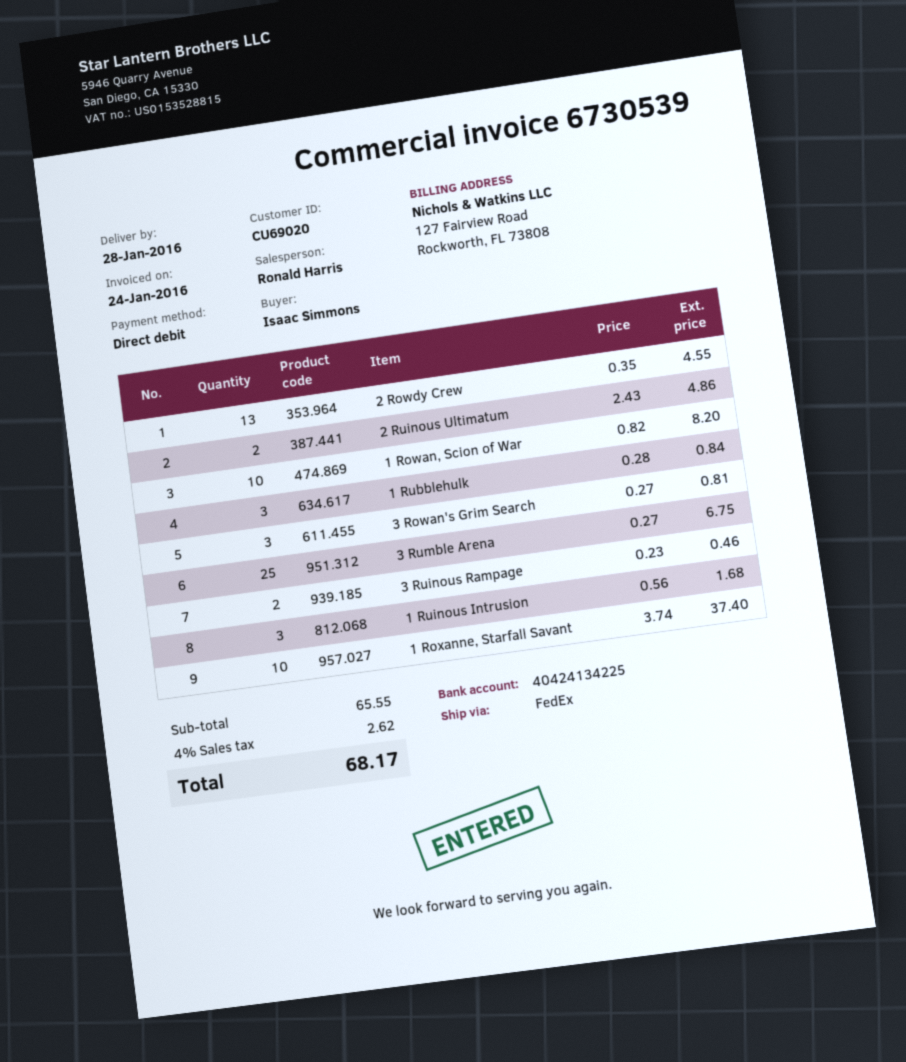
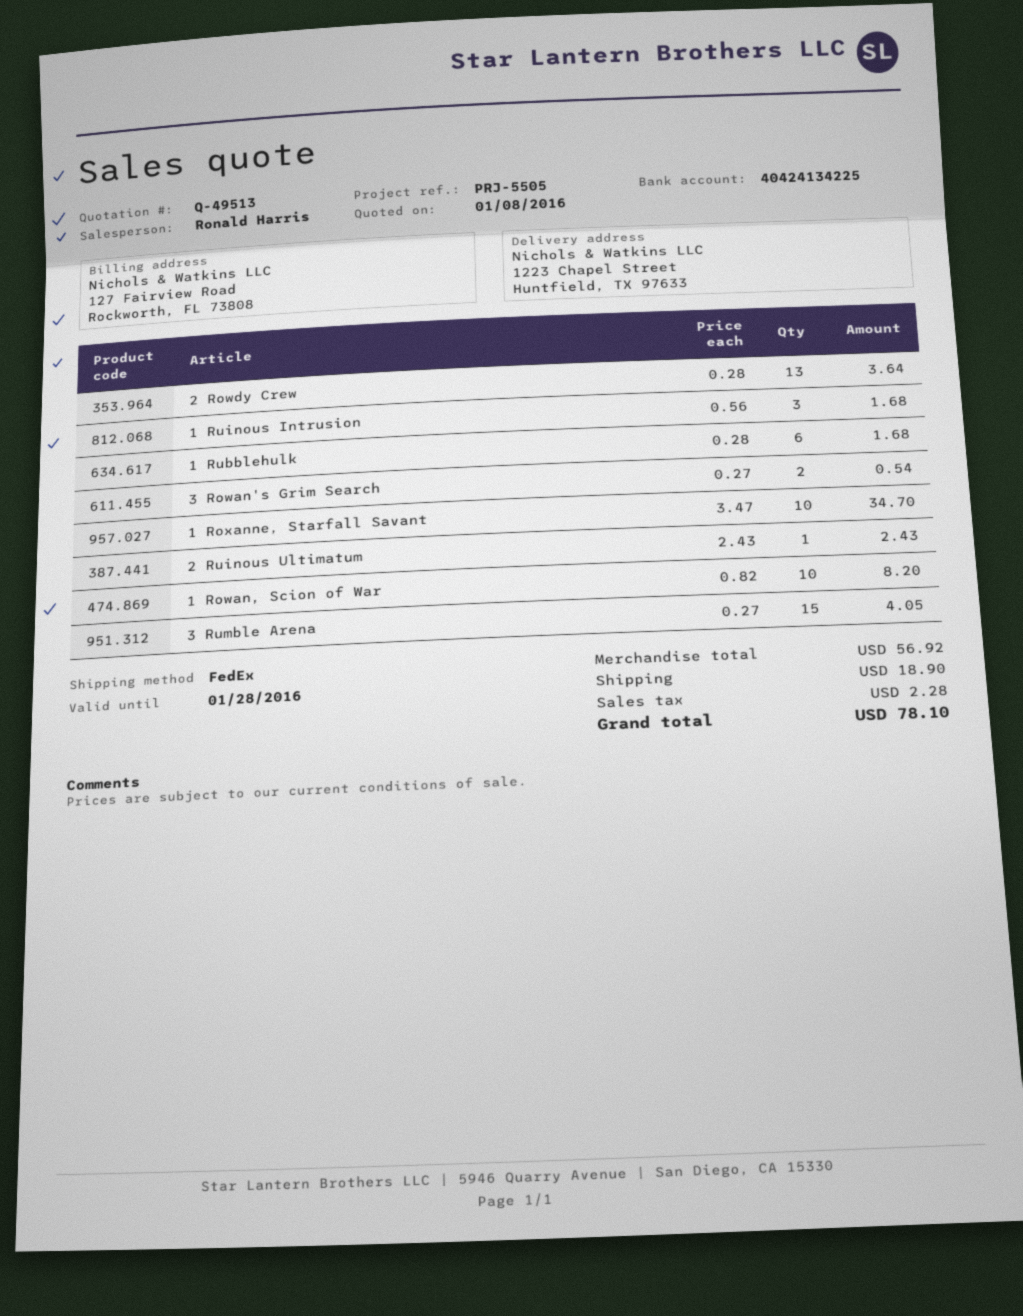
2 Rowdy Crew: 13 x 0.35 = 4.55 -> 13 x 0.28 = 3.64
2 Ruinous Ultimatum: 2 x 2.43 = 4.86 -> 1 x 2.43 = 2.43
1 Rubblehulk: 3 x 0.28 = 0.84 -> 6 x 0.28 = 1.68
3 Rowan's Grim Search: 3 x 0.27 = 0.81 -> 2 x 0.27 = 0.54
3 Rumble Arena: 25 x 0.27 = 6.75 -> 15 x 0.27 = 4.05
3 Ruinous Rampage: 2 x 0.23 = 0.46 -> none
1 Roxanne, Starfall Savant: 10 x 3.74 = 37.40 -> 10 x 3.47 = 34.70
subtotal: 65.55 -> 56.92
shipping: none -> 18.90
tax: 2.62 -> 2.28
total: 68.17 -> 78.10

